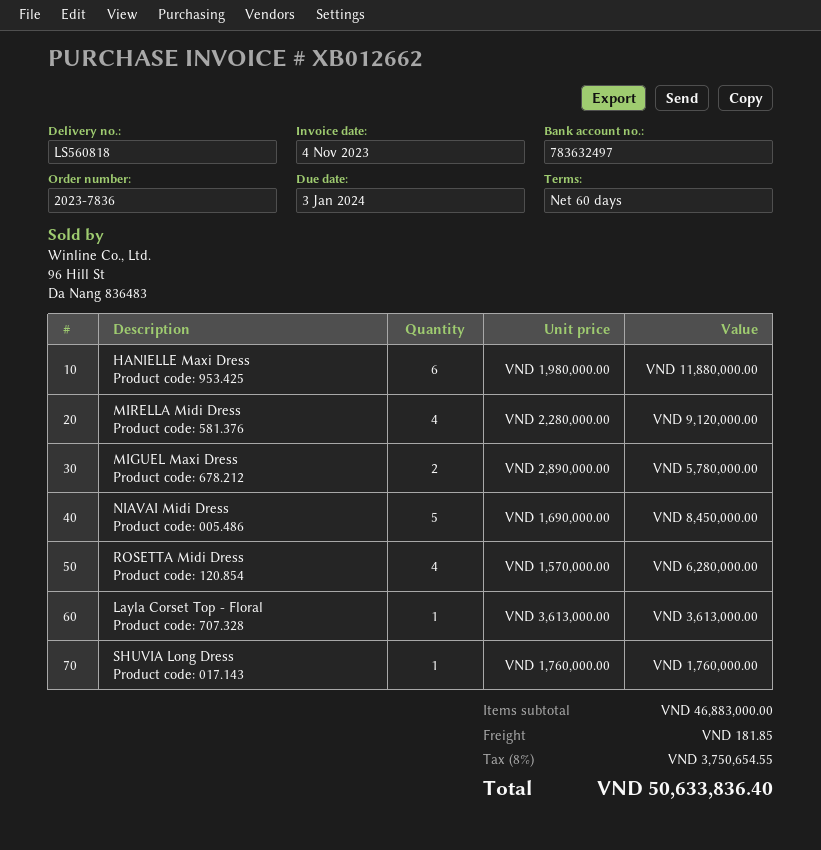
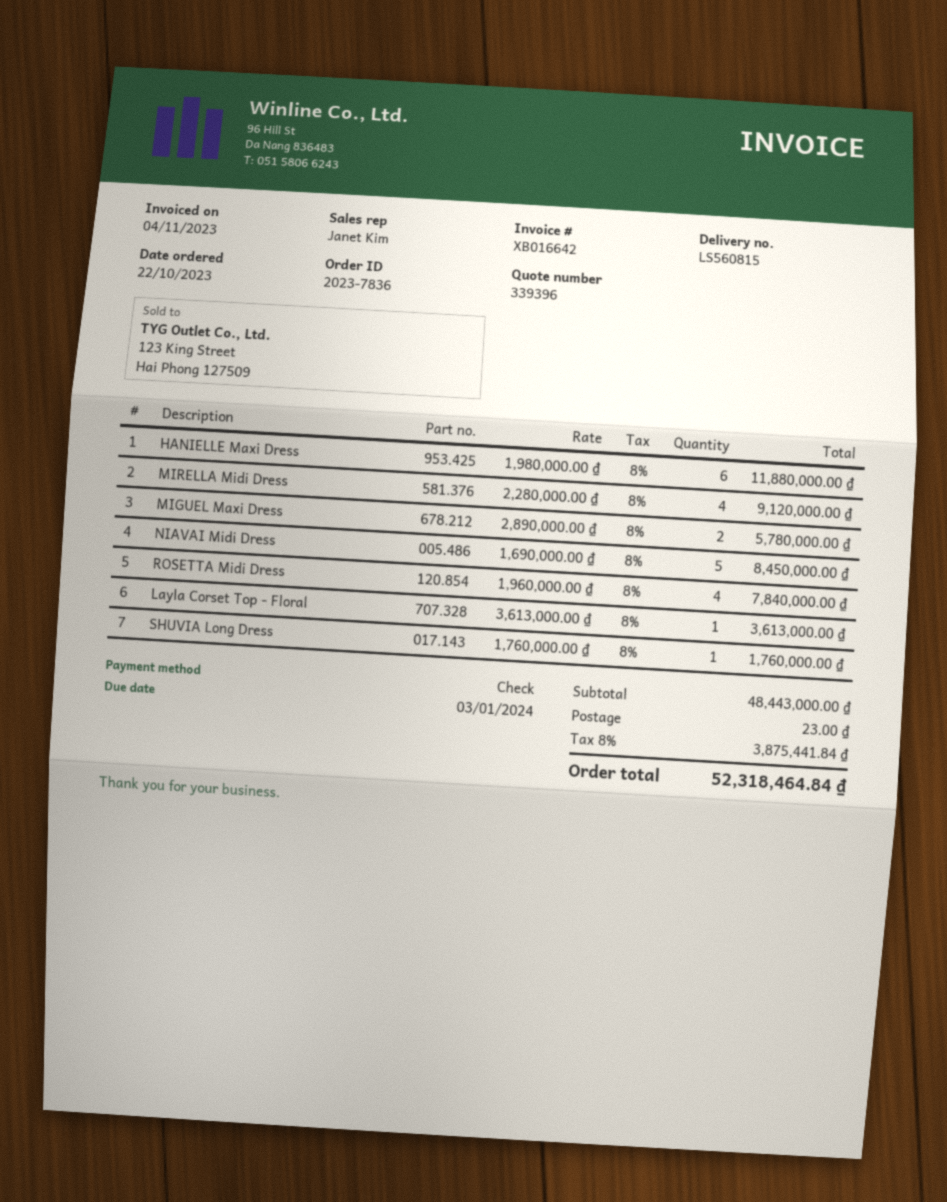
delivery note number: LS560818 -> LS560815
invoice number: XB012662 -> XB016642
ROSETTA Midi Dress: 4 x 1570000.00 = 6280000.00 -> 4 x 1960000.00 = 7840000.00
subtotal: 46883000.00 -> 48443000.00
shipping: 181.85 -> 23.00
tax: 8% = 3750654.55 -> 8% = 3875441.84
total: 50633836.40 -> 52318464.84

